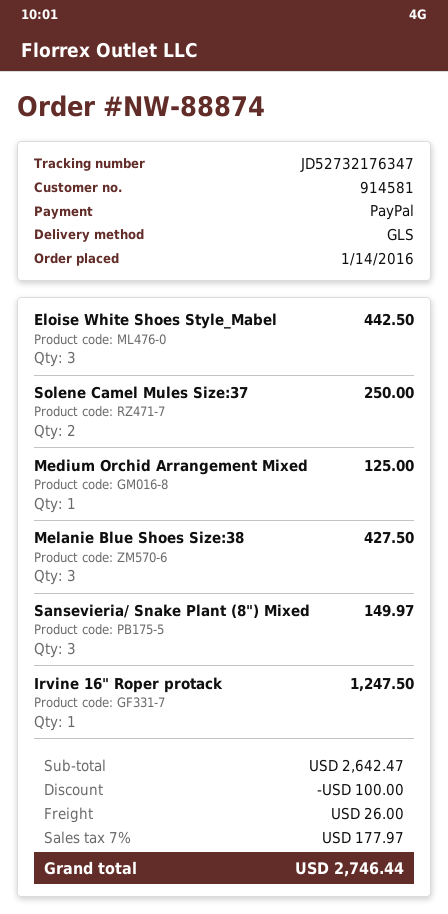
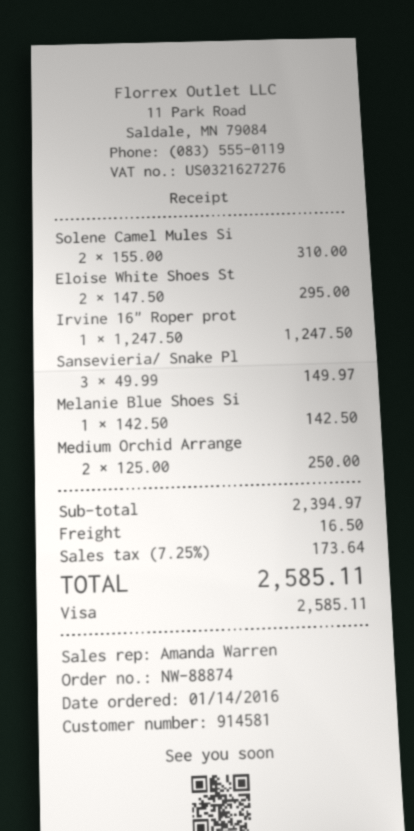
payment method: PayPal -> Visa
Eloise White Shoes Style_Mabel: 3 for 442.50 -> 2 for 295.00
Solene Camel Mules Size:37: 2 for 250.00 -> 2 for 310.00
Medium Orchid Arrangement Mixed: 1 for 125.00 -> 2 for 250.00
Melanie Blue Shoes Size:38: 3 for 427.50 -> 1 for 142.50
subtotal: 2642.47 -> 2394.97
discount: 100.00 -> none
shipping: 26.00 -> 16.50
tax: 7% = 177.97 -> 7.25% = 173.64
total: 2746.44 -> 2585.11

